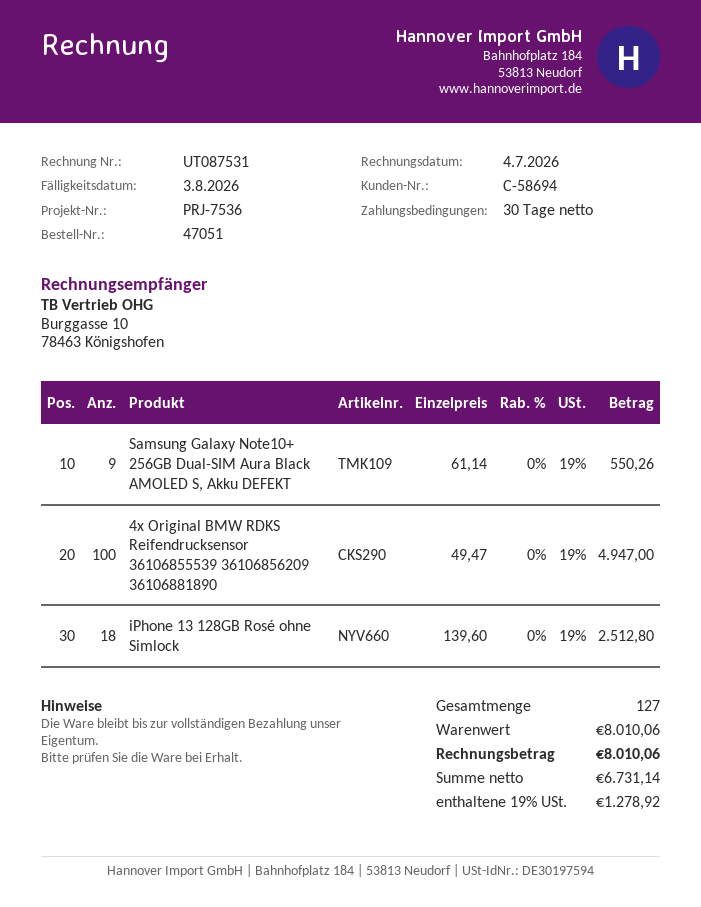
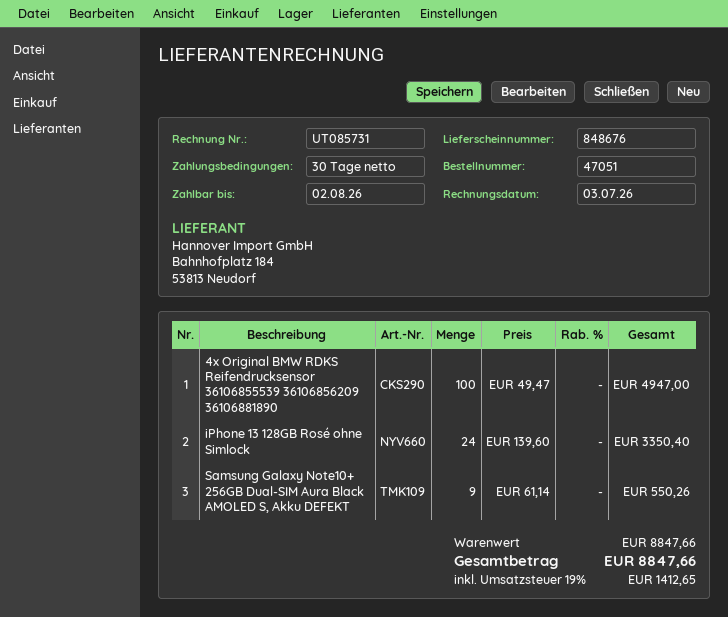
invoice number: UT087531 -> UT085731
invoice date: 2026-07-04 -> 2026-07-03
due date: 2026-08-03 -> 2026-08-02
iPhone 13 128GB Rosé ohne Simlock: 18 x 139.60 = 2512.80 -> 24 x 139.60 = 3350.40
subtotal: 8010.06 -> 8847.66
tax: 19% = 1278.92 -> 19% = 1412.65
total: 8010.06 -> 8847.66

